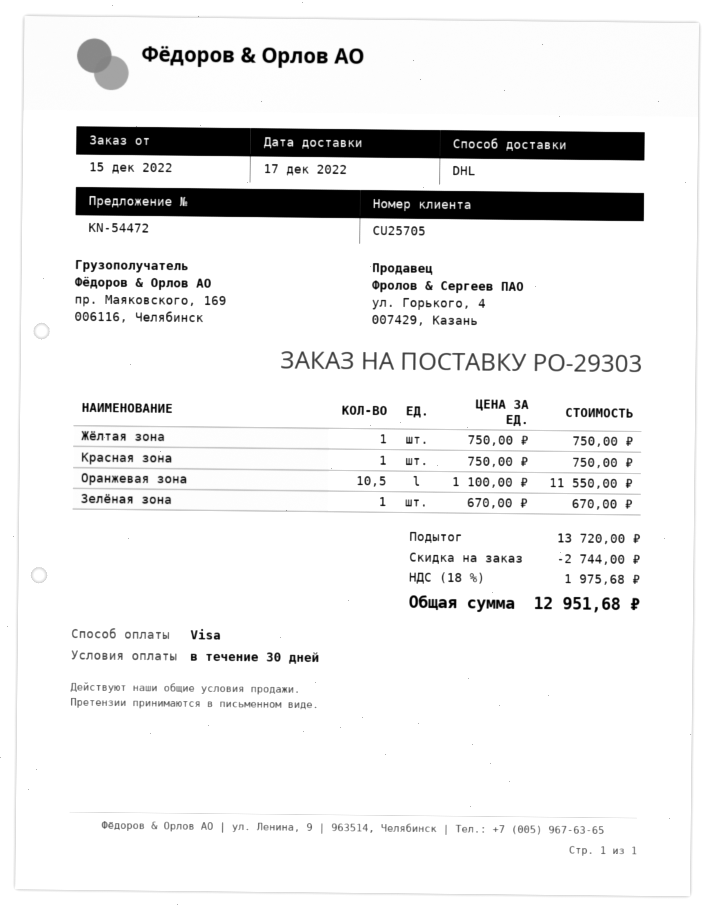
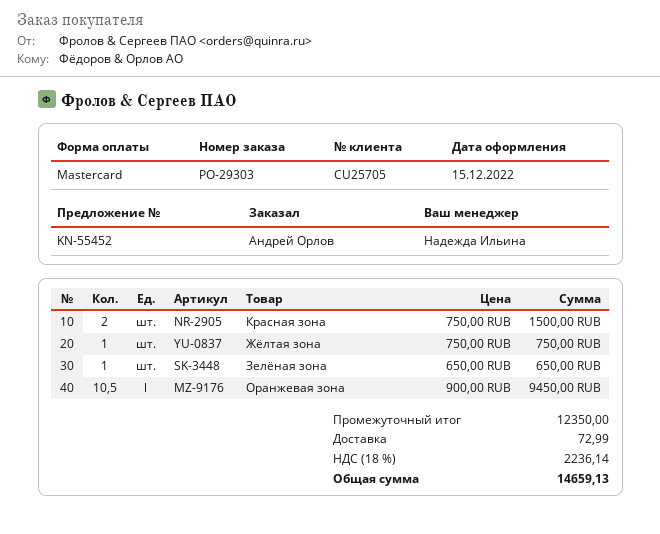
quote number: KN-54472 -> KN-55452
payment method: Visa -> Mastercard
Красная зона: 1 x 750.00 = 750.00 -> 2 x 750.00 = 1500.00
Оранжевая зона: 10.5 x 1100.00 = 11550.00 -> 10.5 x 900.00 = 9450.00
Зелёная зона: 1 x 670.00 = 670.00 -> 1 x 650.00 = 650.00
subtotal: 13720.00 -> 12350.00
discount: 2744.00 -> none
shipping: none -> 72.99
tax: 18% = 1975.68 -> 18% = 2236.14
total: 12951.68 -> 14659.13

